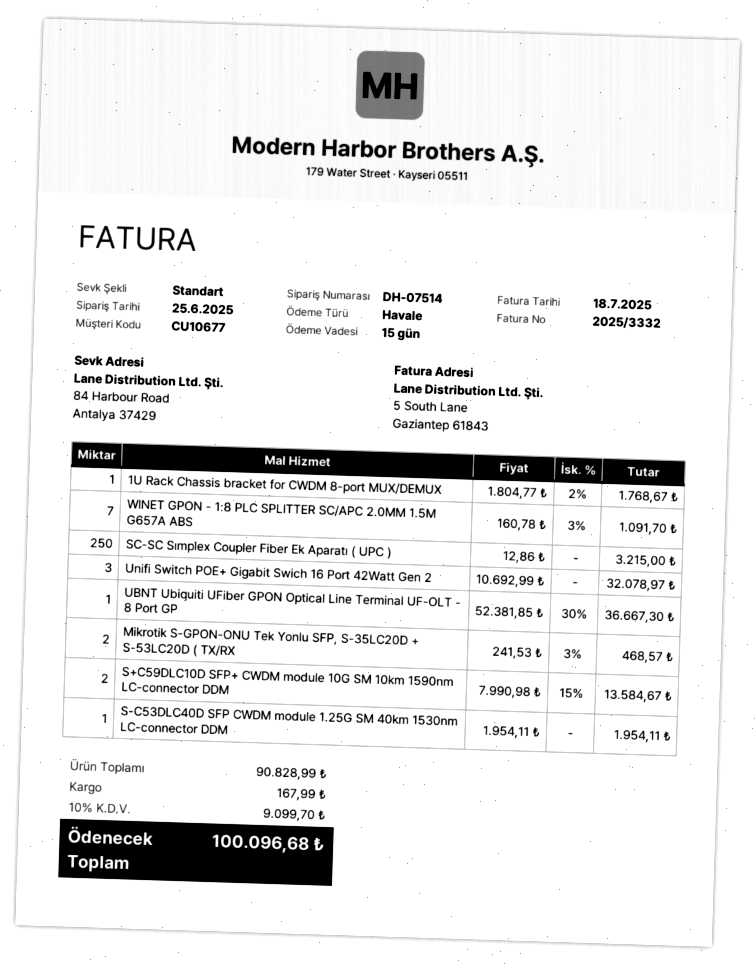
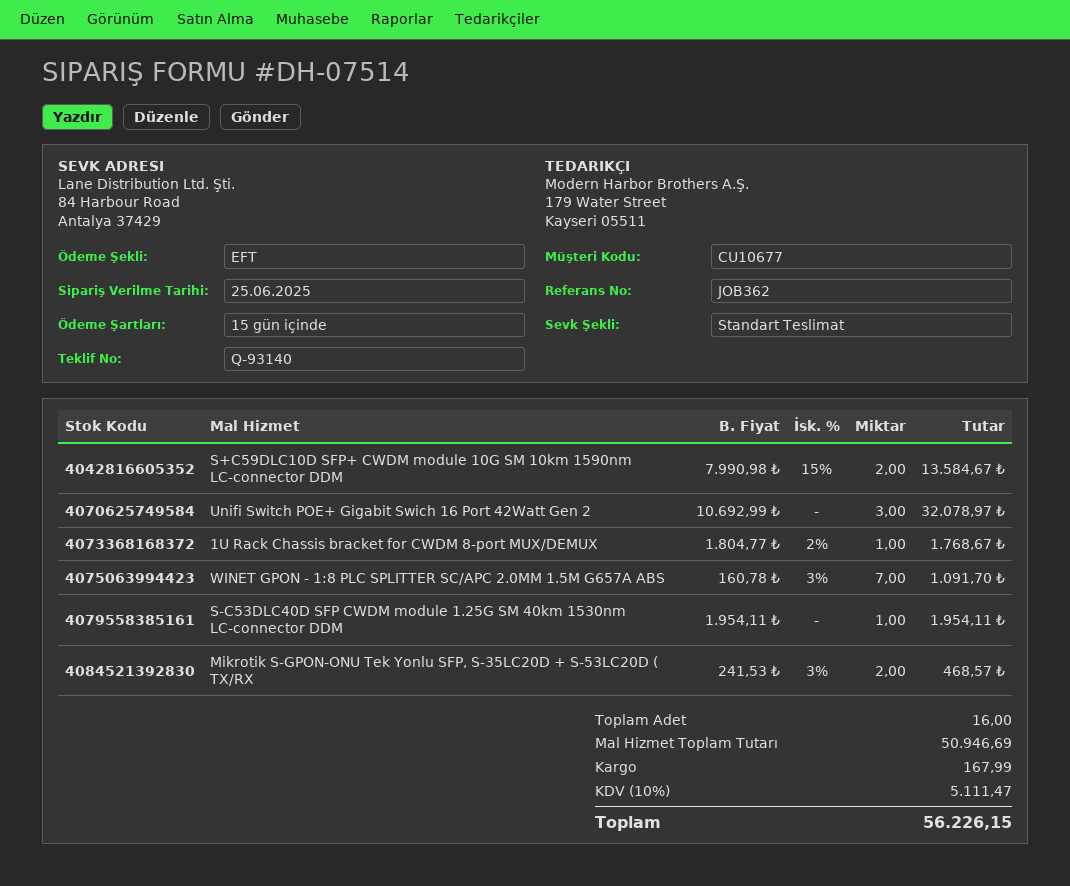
SC-SC Sımplex Coupler Fiber Ek Aparatı ( UPC ): 250 x 12.86 = 3215.00 -> none
UBNT Ubiquiti UFiber GPON Optical Line Terminal UF‑OLT - 8 Port GP: 1 x 52381.85 - 30% = 36667.30 -> none
subtotal: 90828.99 -> 50946.69
tax: 10% = 9099.70 -> 10% = 5111.47
total: 100096.68 -> 56226.15

